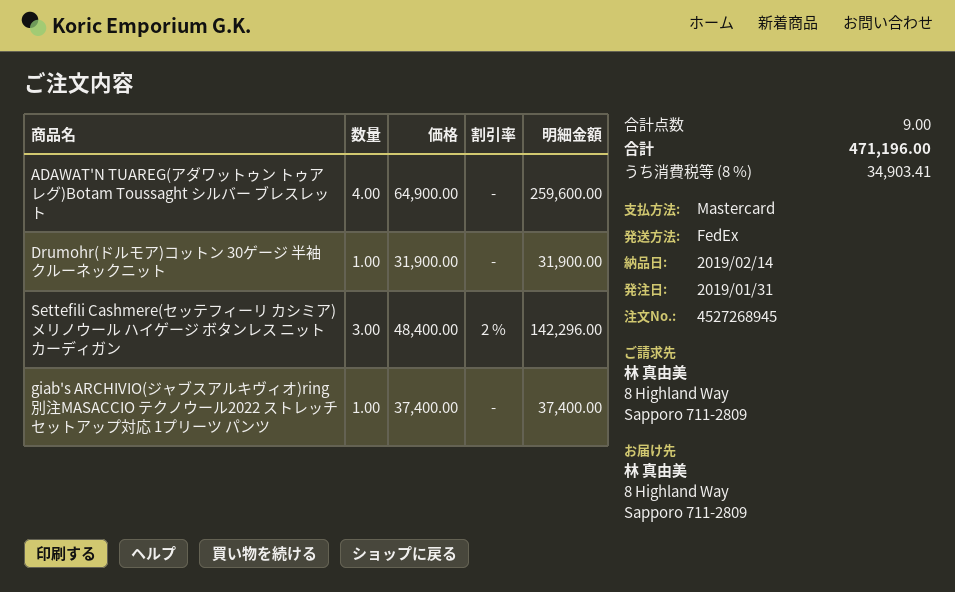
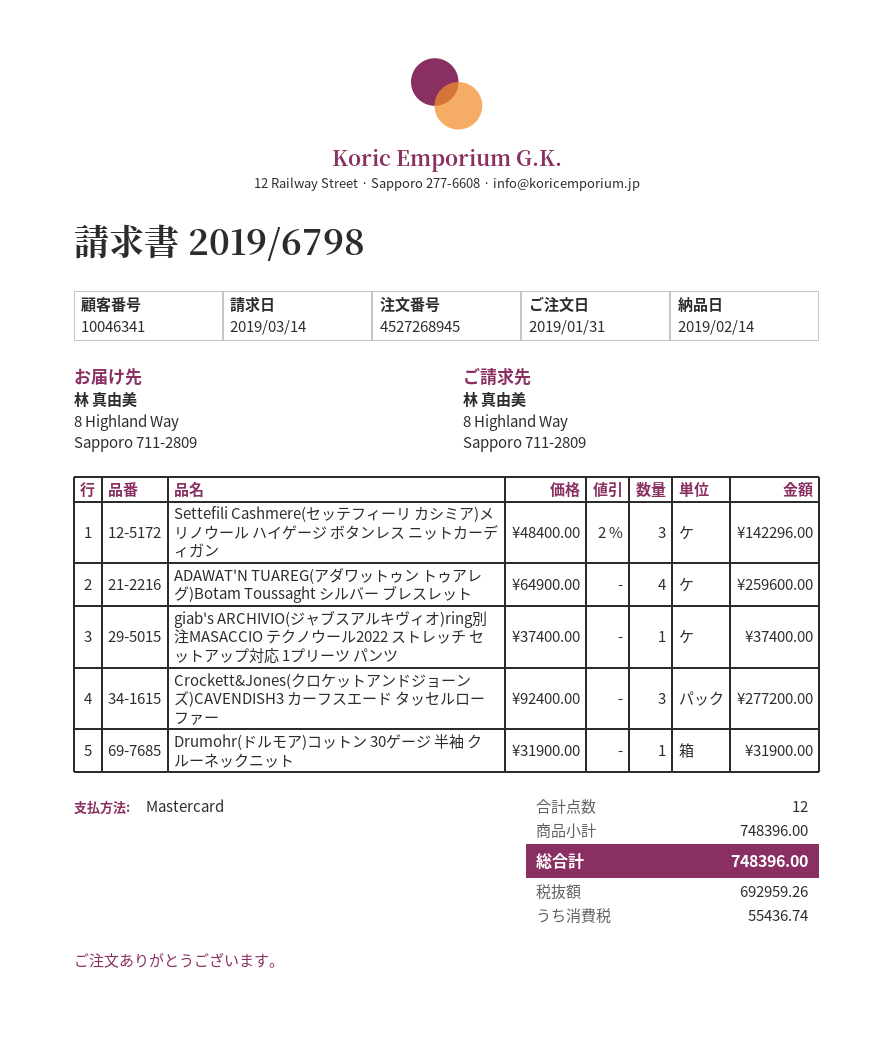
Crockett&Jones(クロケットアンドジョーンズ)CAVENDISH3 カーフスエード タッセルローファー: none -> 3 x 92400.00 = 277200.00
total quantity: 9 -> 12
tax: 34903.41 -> 55436.74
total: 471196.00 -> 748396.00

